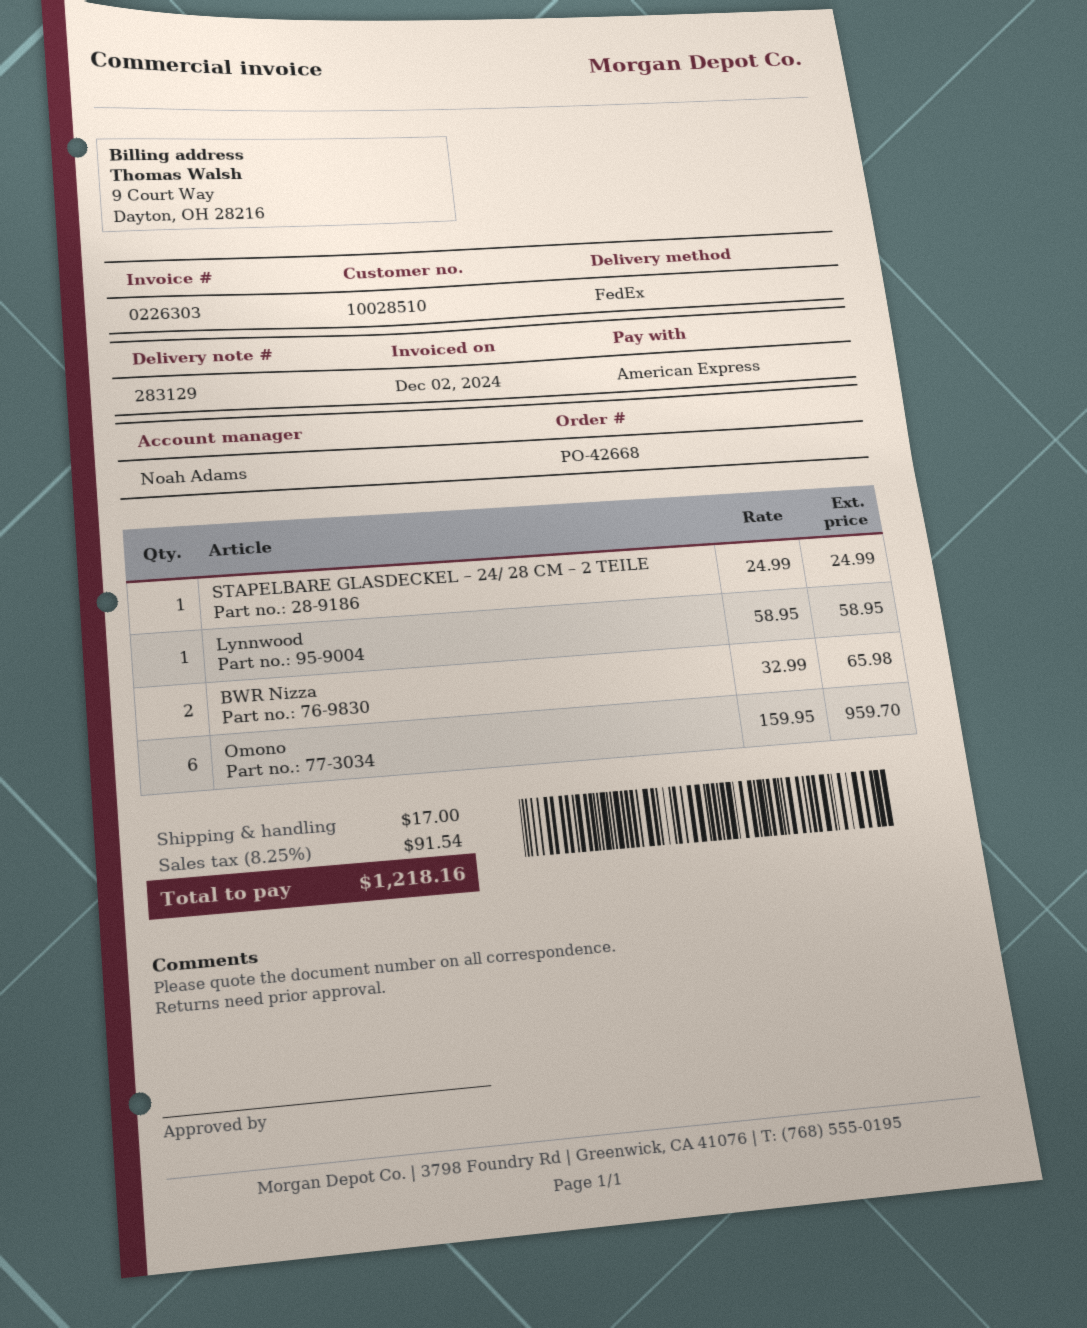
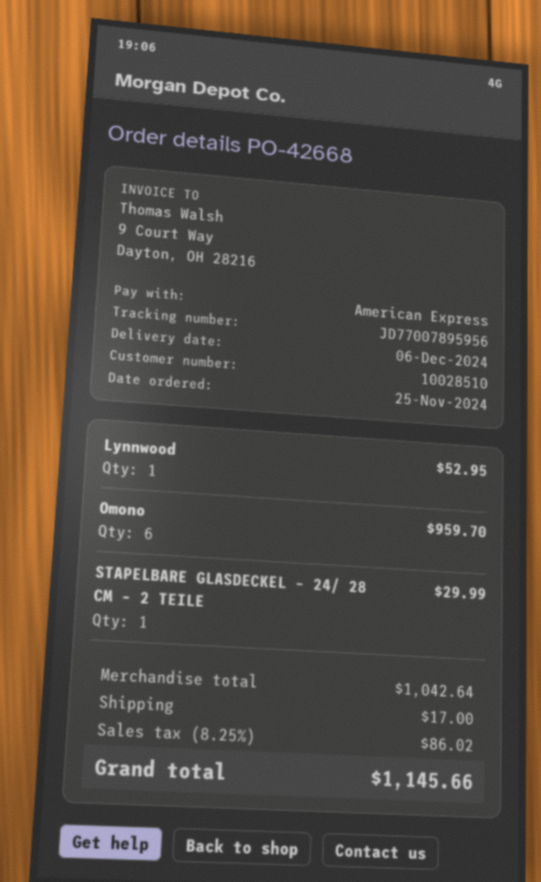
STAPELBARE GLASDECKEL – 24/ 28 CM – 2 TEILE: 1 for 24.99 -> 1 for 29.99
Lynnwood: 1 for 58.95 -> 1 for 52.95
BWR Nizza: 2 for 65.98 -> none
tax: 8.25% = 91.54 -> 8.25% = 86.02
total: 1218.16 -> 1145.66

